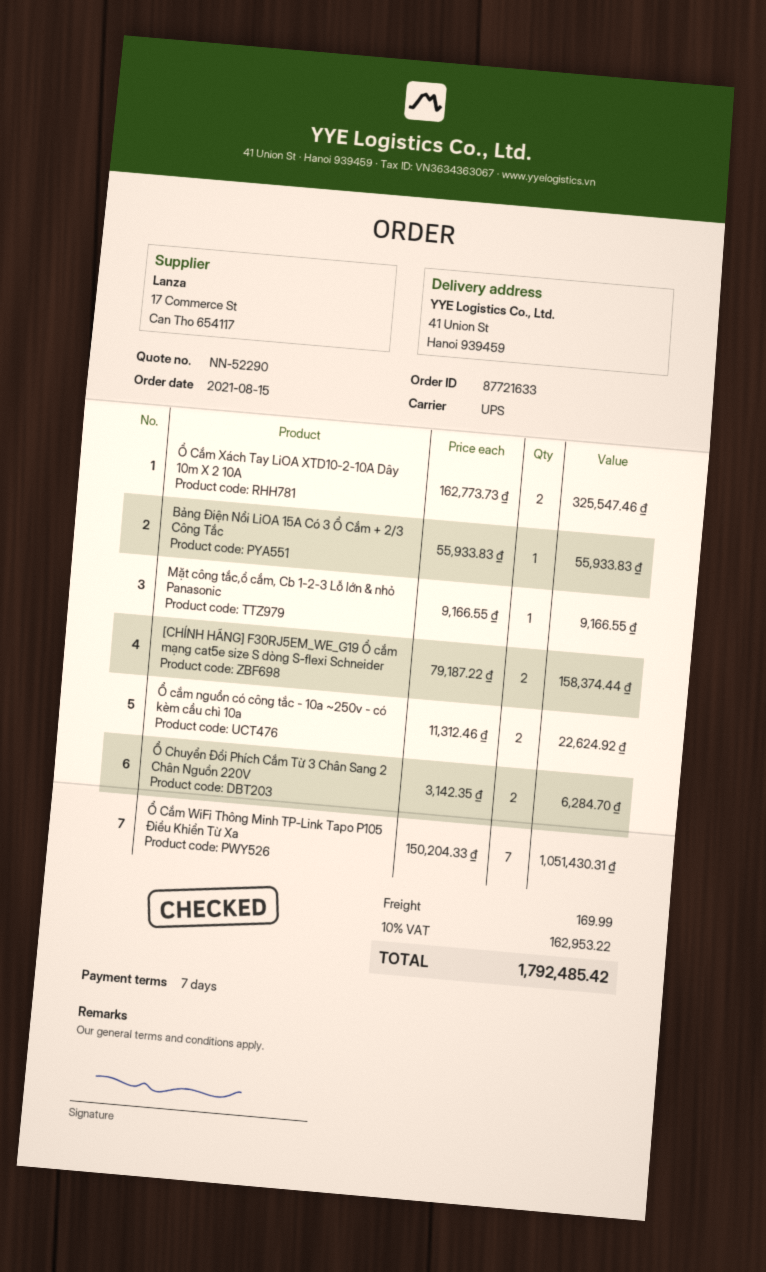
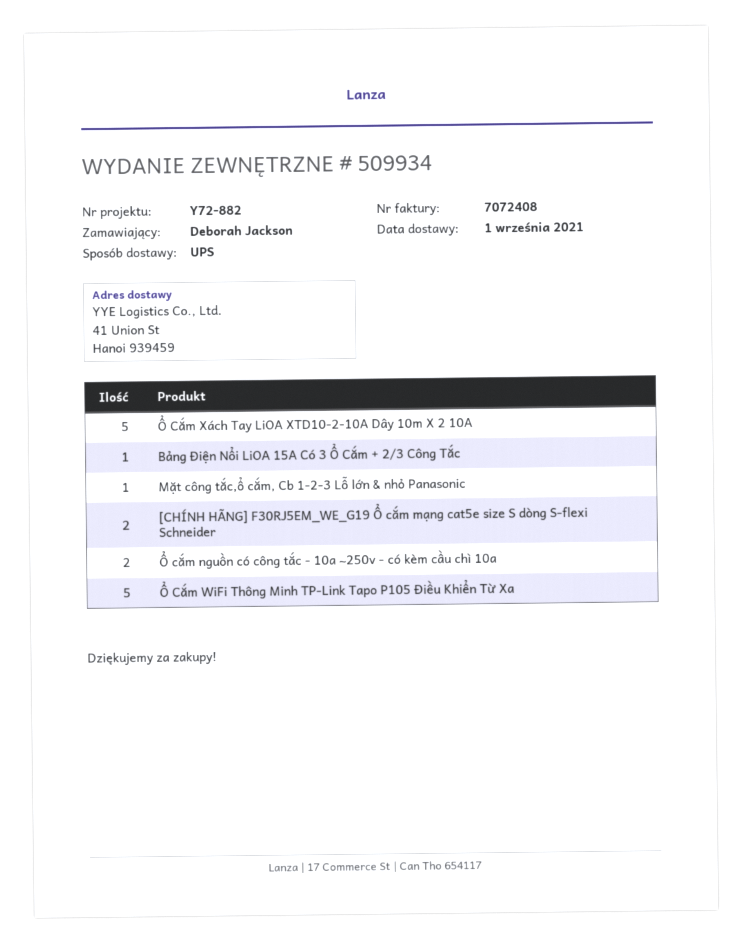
Ổ Cắm Xách Tay LiOA XTD10-2-10A Dây 10m X 2 10A: 2 -> 5
Ổ Chuyển Đổi Phích Cắm Từ 3 Chân Sang 2 Chân Nguồn 220V: 2 -> none
Ổ Cắm WiFi Thông Minh TP-Link Tapo P105 Điều Khiển Từ Xa: 7 -> 5

